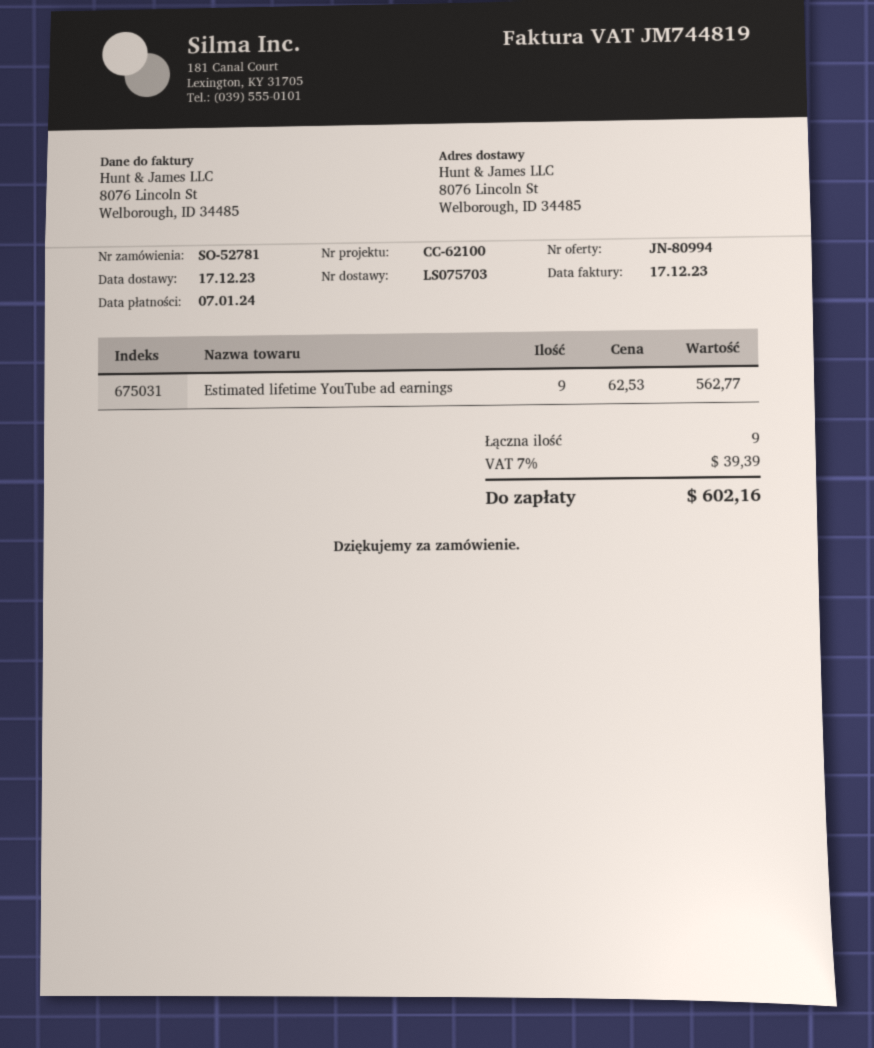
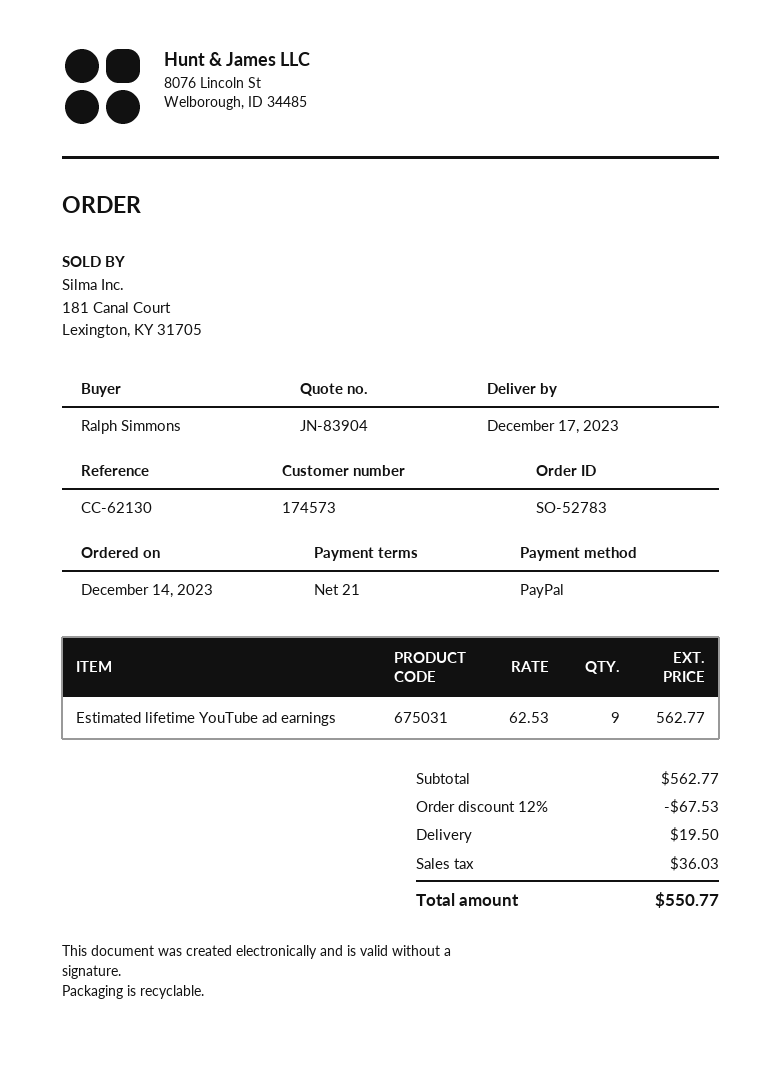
quote number: JN-80994 -> JN-83904
order number: SO-52781 -> SO-52783
reference: CC-62100 -> CC-62130
discount: none -> 12% = 67.53
shipping: none -> 19.50
tax: 39.39 -> 36.03
total: 602.16 -> 550.77

